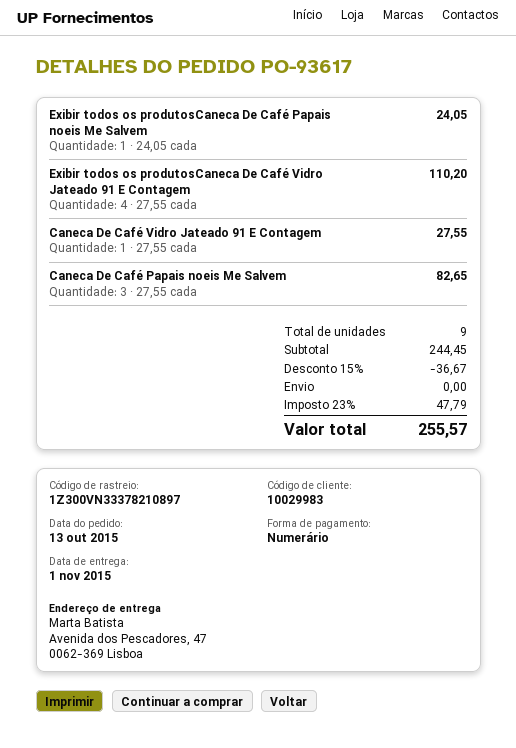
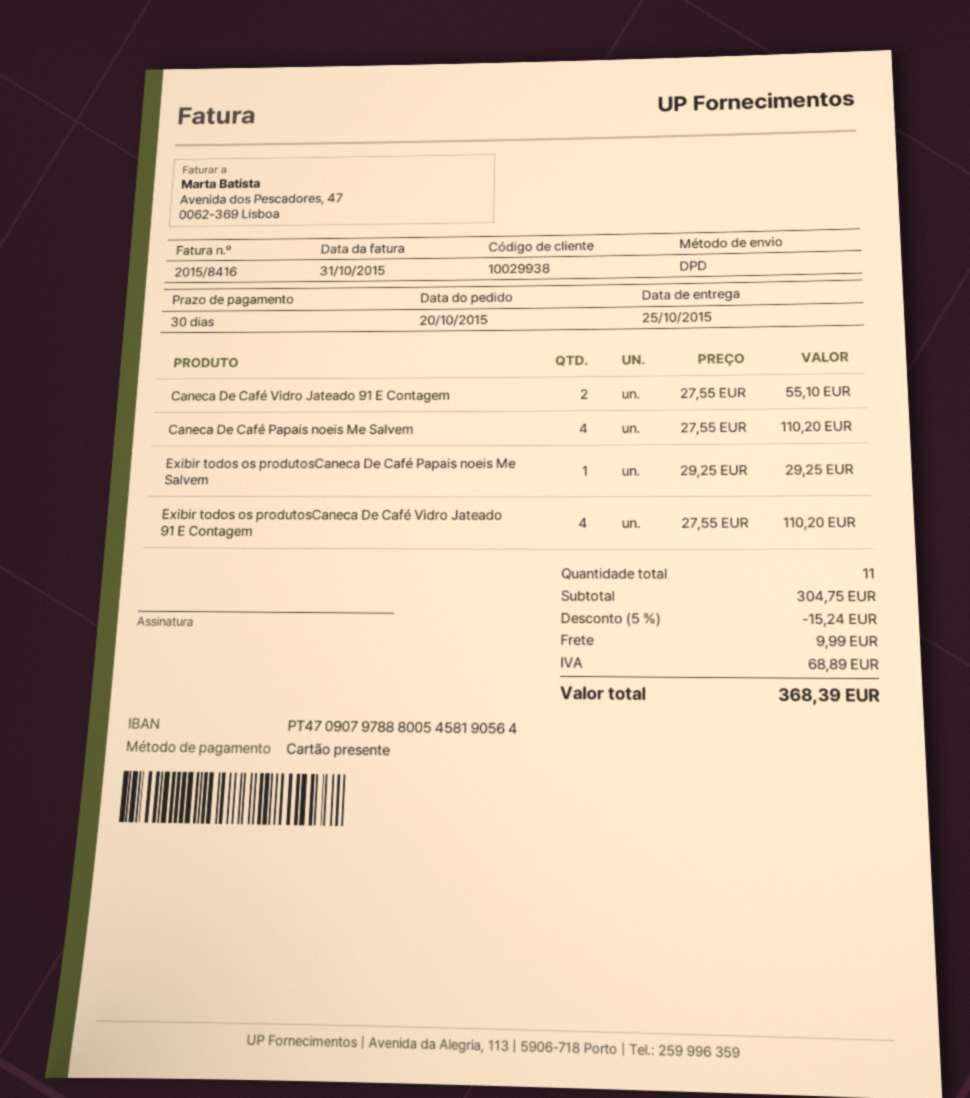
order date: 2015-10-13 -> 2015-10-20
delivery date: 2015-11-01 -> 2015-10-25
customer number: 10029983 -> 10029938
payment method: cash -> gift card
Exibir todos os produtosCaneca De Café Papais noeis Me Salvem: 1 x 24.05 = 24.05 -> 1 x 29.25 = 29.25
Caneca De Café Vidro Jateado 91 E Contagem: 1 x 27.55 = 27.55 -> 2 x 27.55 = 55.10
Caneca De Café Papais noeis Me Salvem: 3 x 27.55 = 82.65 -> 4 x 27.55 = 110.20
total quantity: 9 -> 11
subtotal: 244.45 -> 304.75
discount: 15% = 36.67 -> 5% = 15.24
shipping: 0.00 -> 9.99
tax: 47.79 -> 68.89
total: 255.57 -> 368.39

